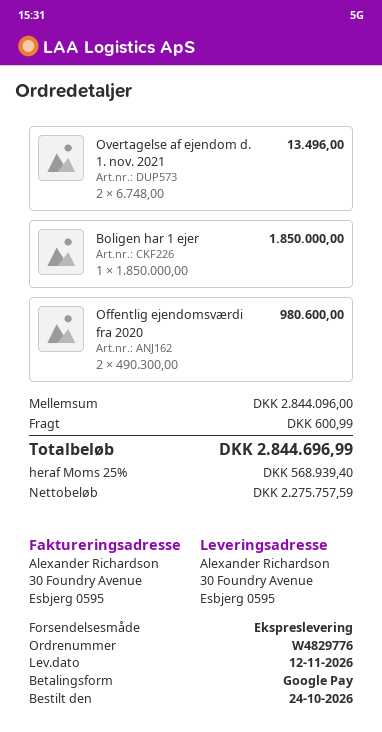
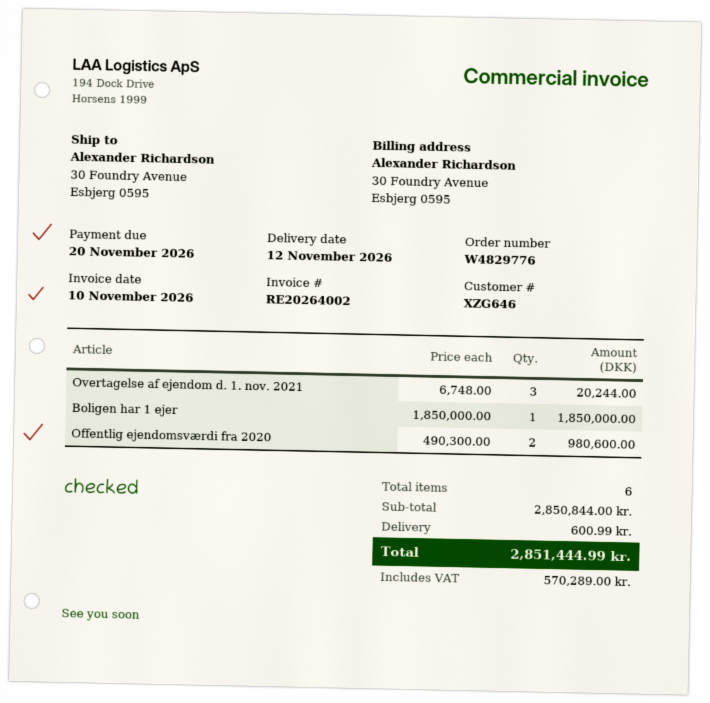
Overtagelse af ejendom d. 1. nov. 2021: 2 x 6748.00 = 13496.00 -> 3 x 6748.00 = 20244.00
subtotal: 2844096.00 -> 2850844.00
tax: 568939.40 -> 570289.00
total: 2844696.99 -> 2851444.99

